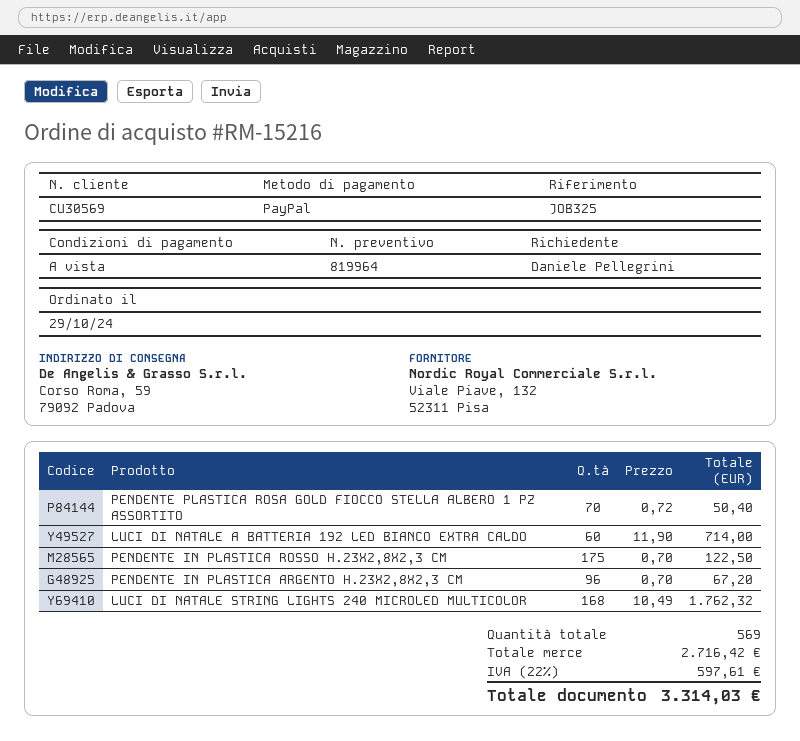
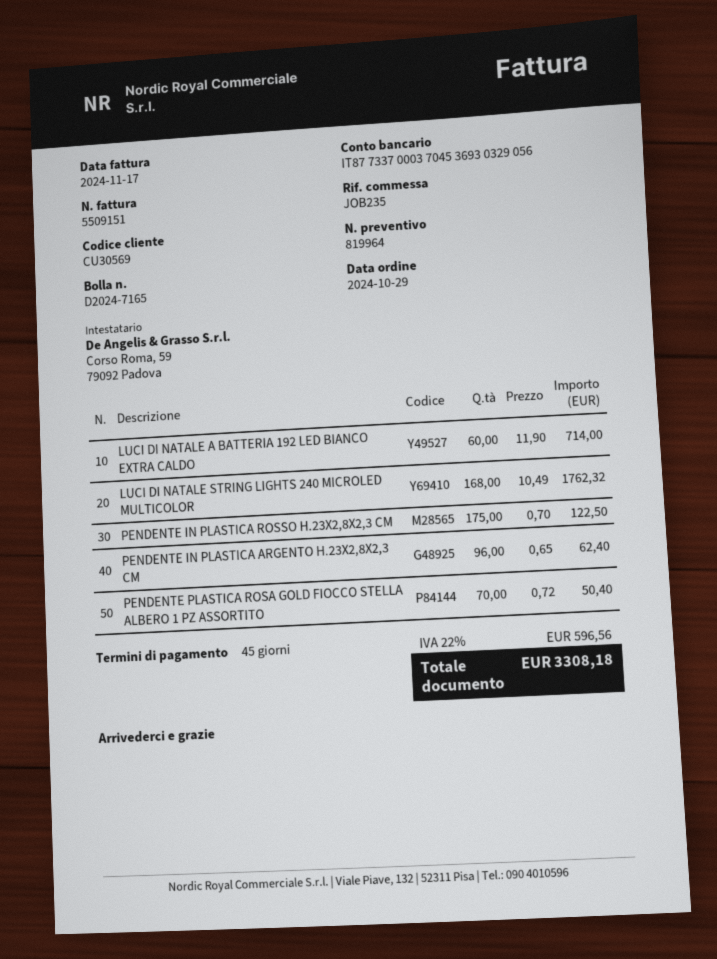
payment terms: on receipt -> 45 days
reference: JOB325 -> JOB235
PENDENTE IN PLASTICA ARGENTO H.23X2,8X2,3 CM: 96 x 0.70 = 67.20 -> 96 x 0.65 = 62.40
tax: 22% = 597.61 -> 22% = 596.56
total: 3314.03 -> 3308.18

